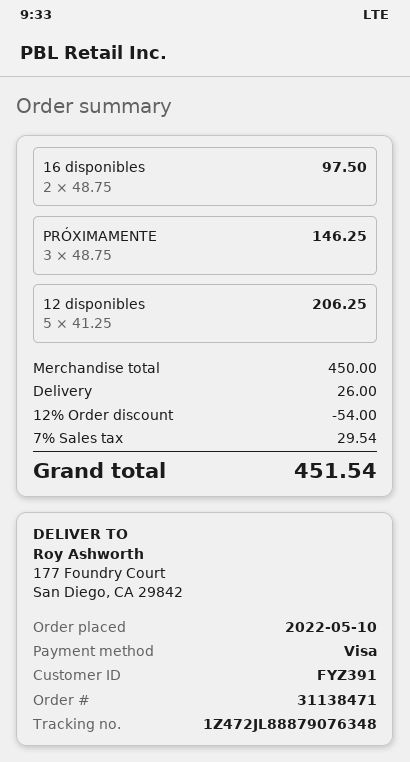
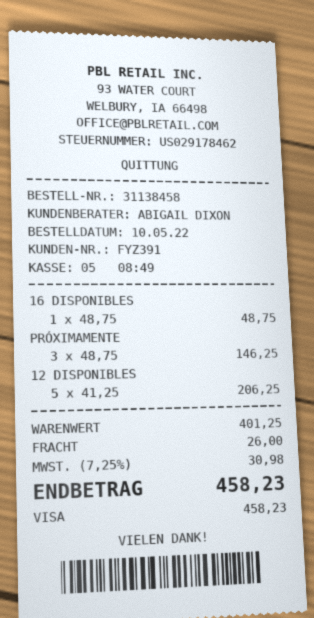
order number: 31138471 -> 31138458
16 disponibles: 2 x 48.75 = 97.50 -> 1 x 48.75 = 48.75
subtotal: 450.00 -> 401.25
discount: 12% = 54.00 -> none
tax: 7% = 29.54 -> 7.25% = 30.98
total: 451.54 -> 458.23

